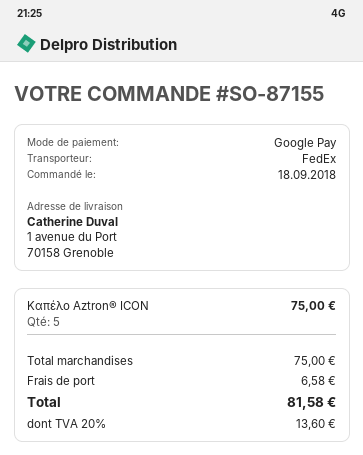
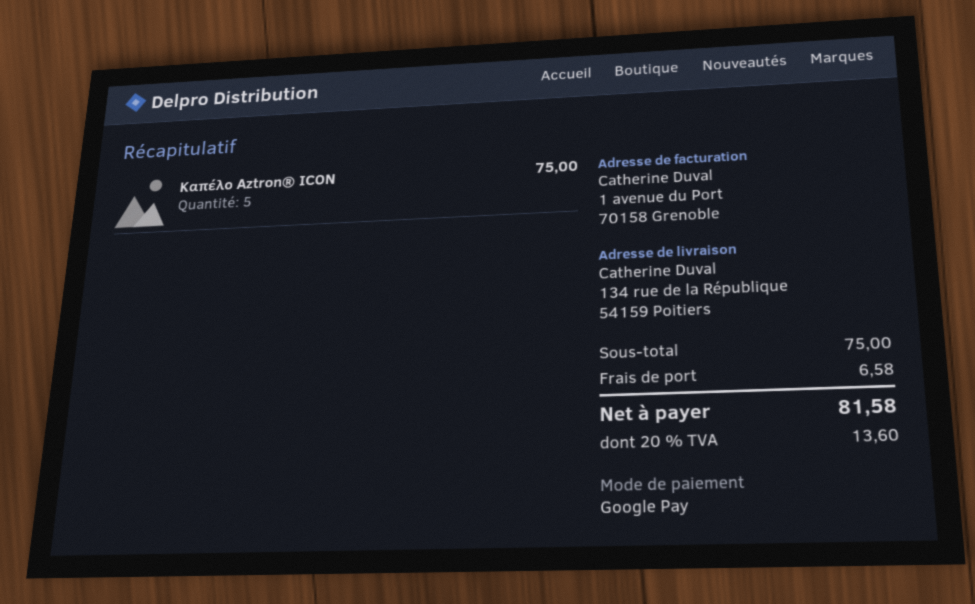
ship to: 1 avenue du Port, 70158 Grenoble -> 134 rue de la République, 54159 Poitiers

